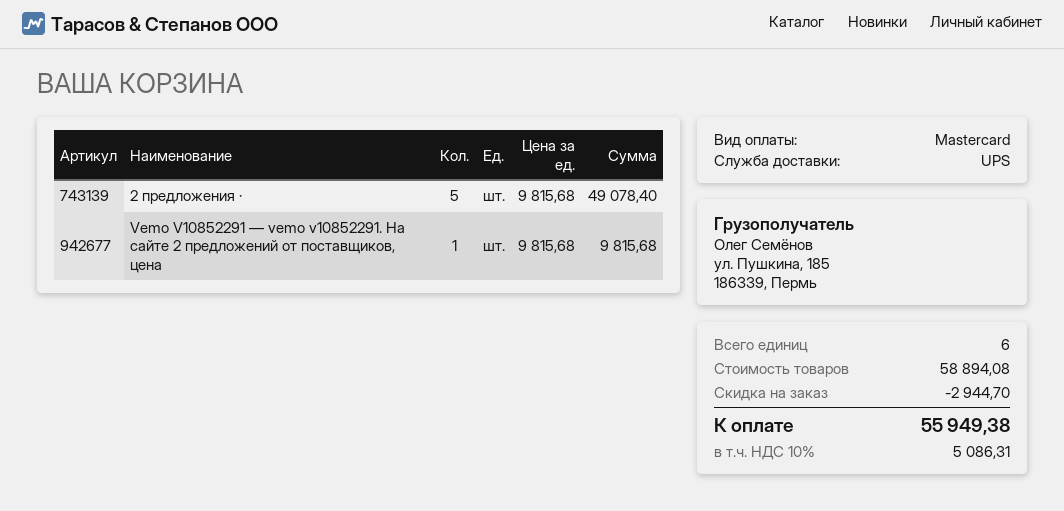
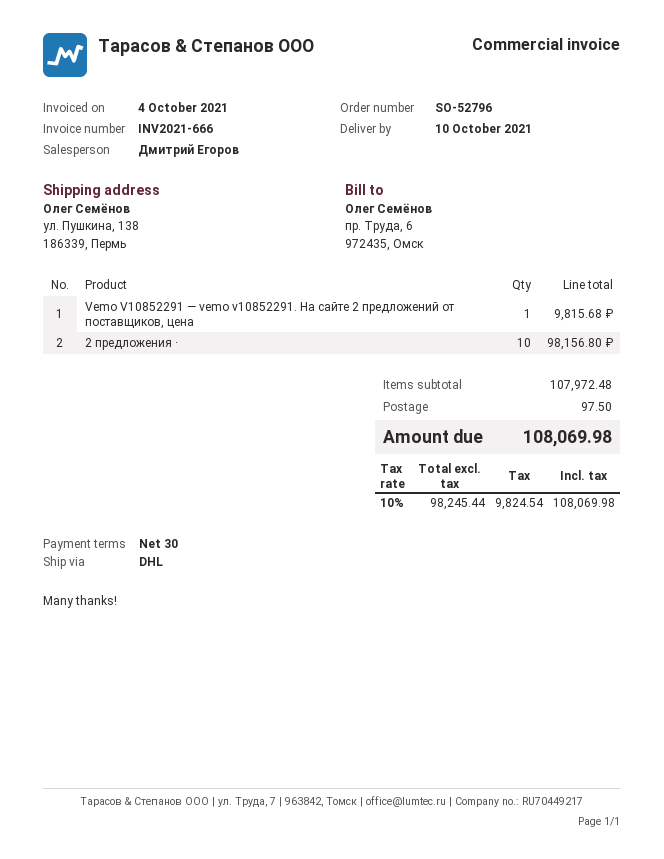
shipping method: UPS -> DHL
ship to: ул. Пушкина, 185, 186339, Пермь -> ул. Пушкина, 138, 186339, Пермь
2 предложения ·: 5 for 49078.40 -> 10 for 98156.80
subtotal: 58894.08 -> 107972.48
discount: 2944.70 -> none
shipping: none -> 97.50
tax: 10% = 5086.31 -> 10% = 9824.54
total: 55949.38 -> 108069.98

